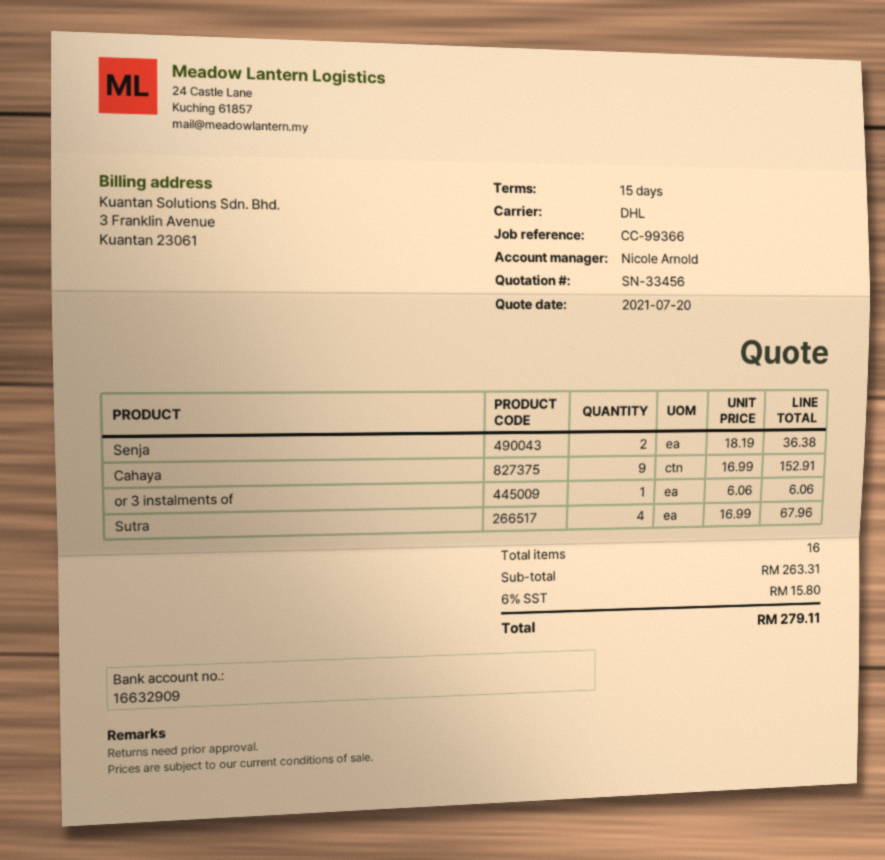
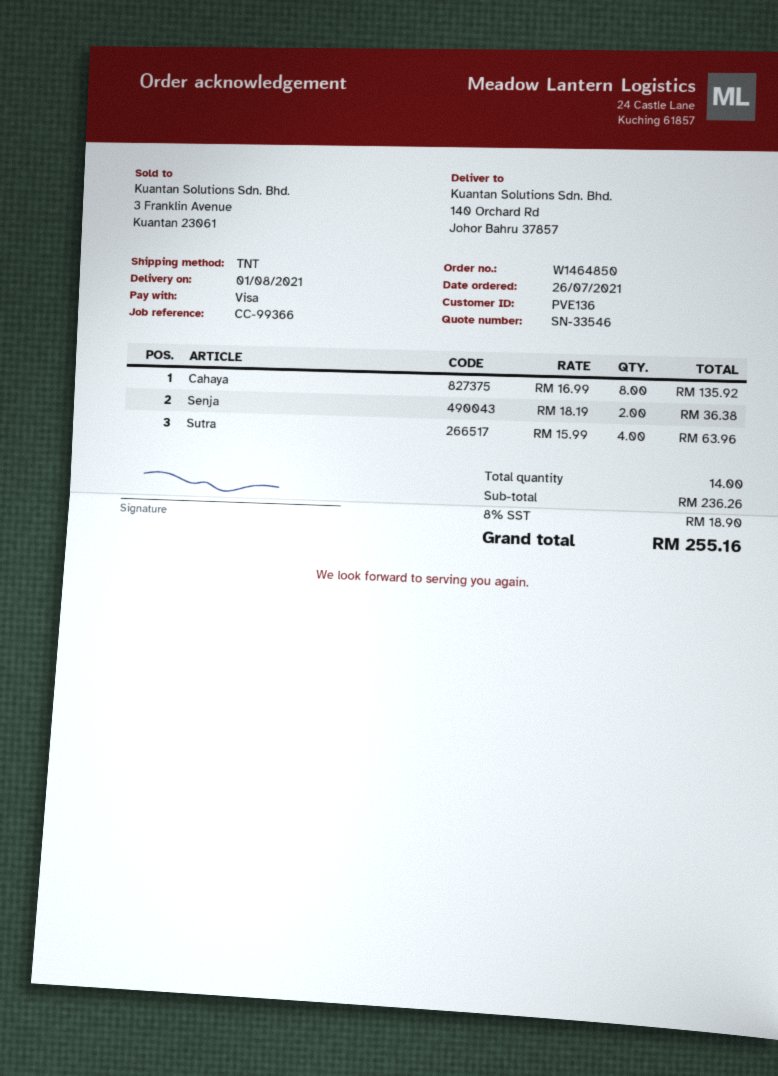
quote number: SN-33456 -> SN-33546
shipping method: DHL -> TNT
Cahaya: 9 x 16.99 = 152.91 -> 8 x 16.99 = 135.92
or 3 instalments of: 1 x 6.06 = 6.06 -> none
Sutra: 4 x 16.99 = 67.96 -> 4 x 15.99 = 63.96
total quantity: 16 -> 14
subtotal: 263.31 -> 236.26
tax: 6% = 15.80 -> 8% = 18.90
total: 279.11 -> 255.16

